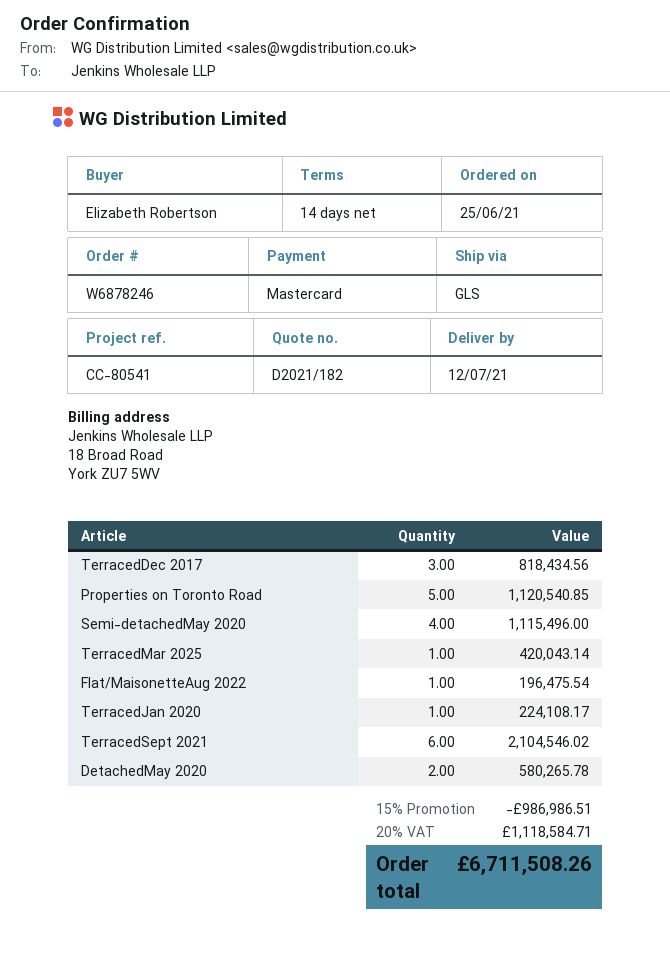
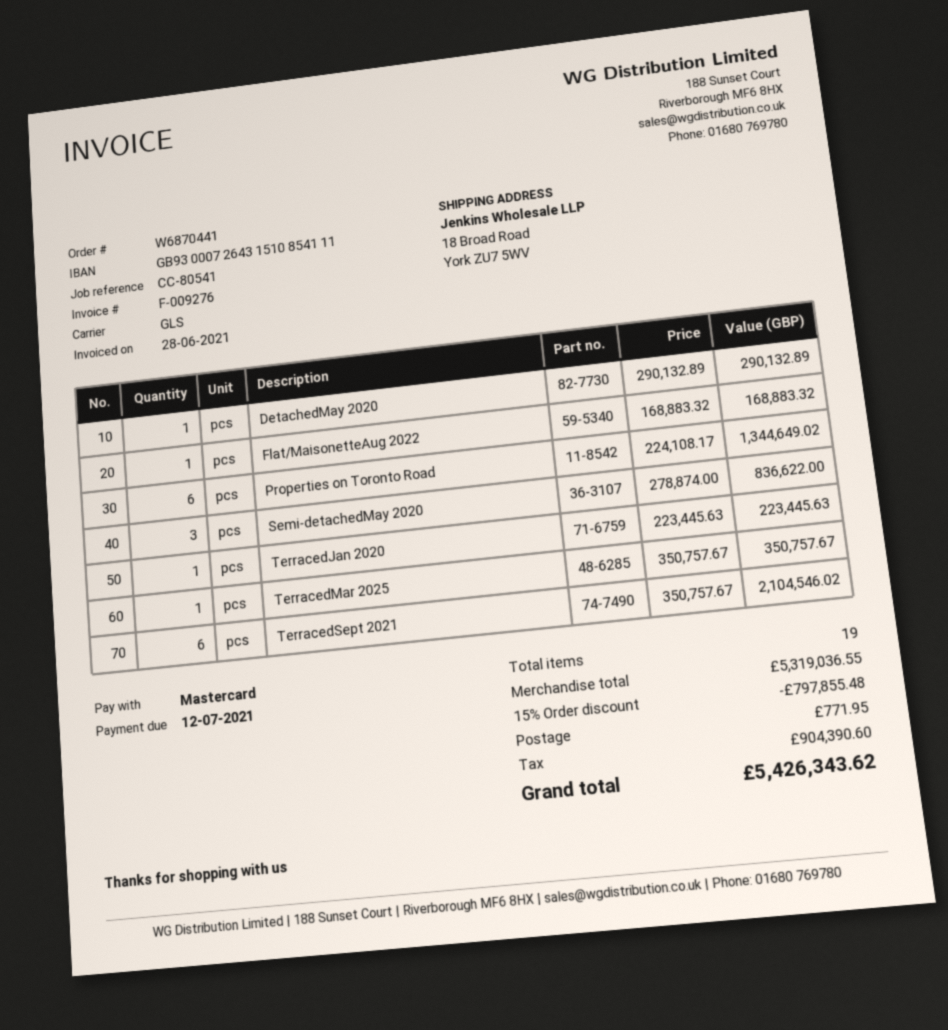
order number: W6878246 -> W6870441
TerracedDec 2017: 3 for 818434.56 -> none
Properties on Toronto Road: 5 for 1120540.85 -> 6 for 1344649.02
Semi-detachedMay 2020: 4 for 1115496.00 -> 3 for 836622.00
TerracedMar 2025: 1 for 420043.14 -> 1 for 350757.67
Flat/MaisonetteAug 2022: 1 for 196475.54 -> 1 for 168883.32
TerracedJan 2020: 1 for 224108.17 -> 1 for 223445.63
DetachedMay 2020: 2 for 580265.78 -> 1 for 290132.89
discount: 15% = 986986.51 -> 15% = 797855.48
shipping: none -> 771.95
tax: 1118584.71 -> 904390.60
total: 6711508.26 -> 5426343.62

